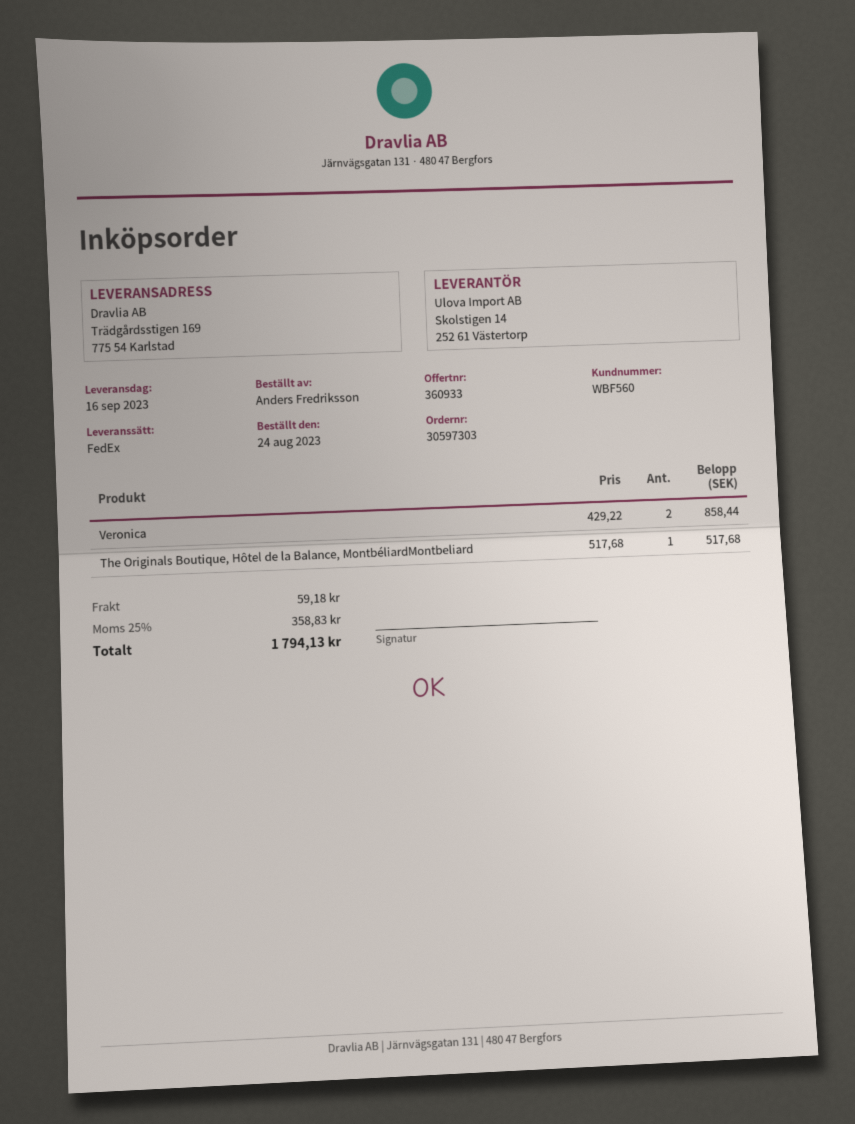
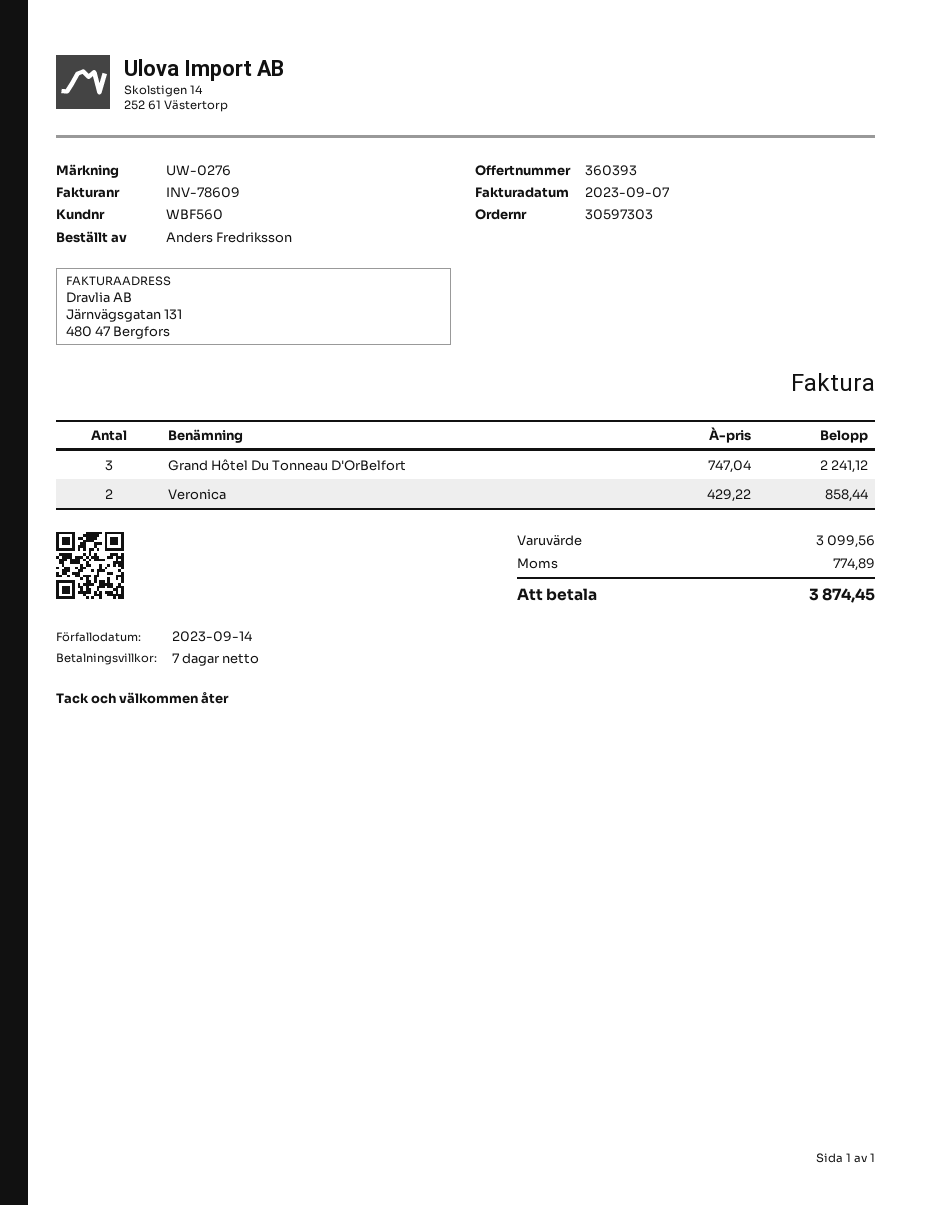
quote number: 360933 -> 360393
The Originals Boutique, Hôtel de la Balance, MontbéliardMontbeliard: 1 x 517.68 = 517.68 -> none
Grand Hôtel Du Tonneau D'OrBelfort: none -> 3 x 747.04 = 2241.12
shipping: 59.18 -> none
tax: 358.83 -> 774.89
total: 1794.13 -> 3874.45

